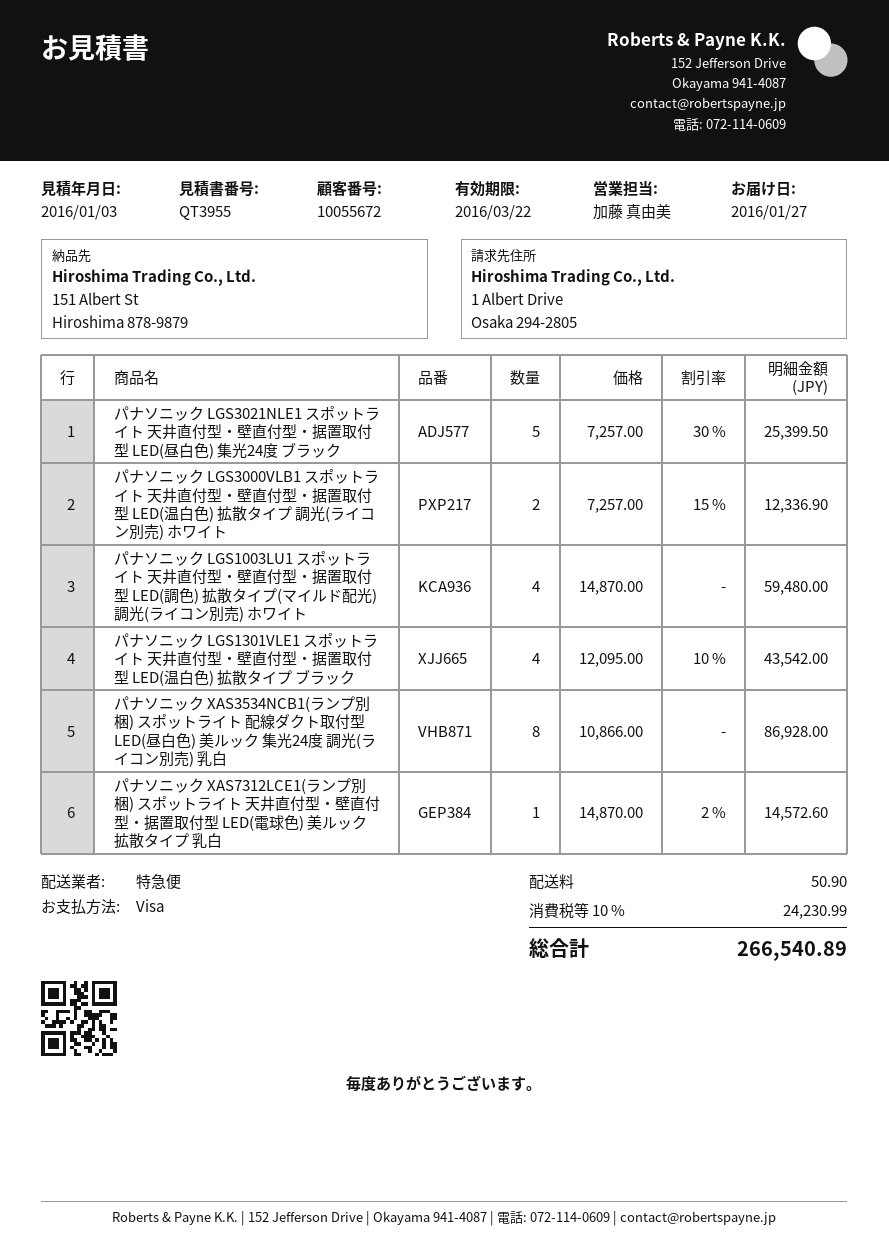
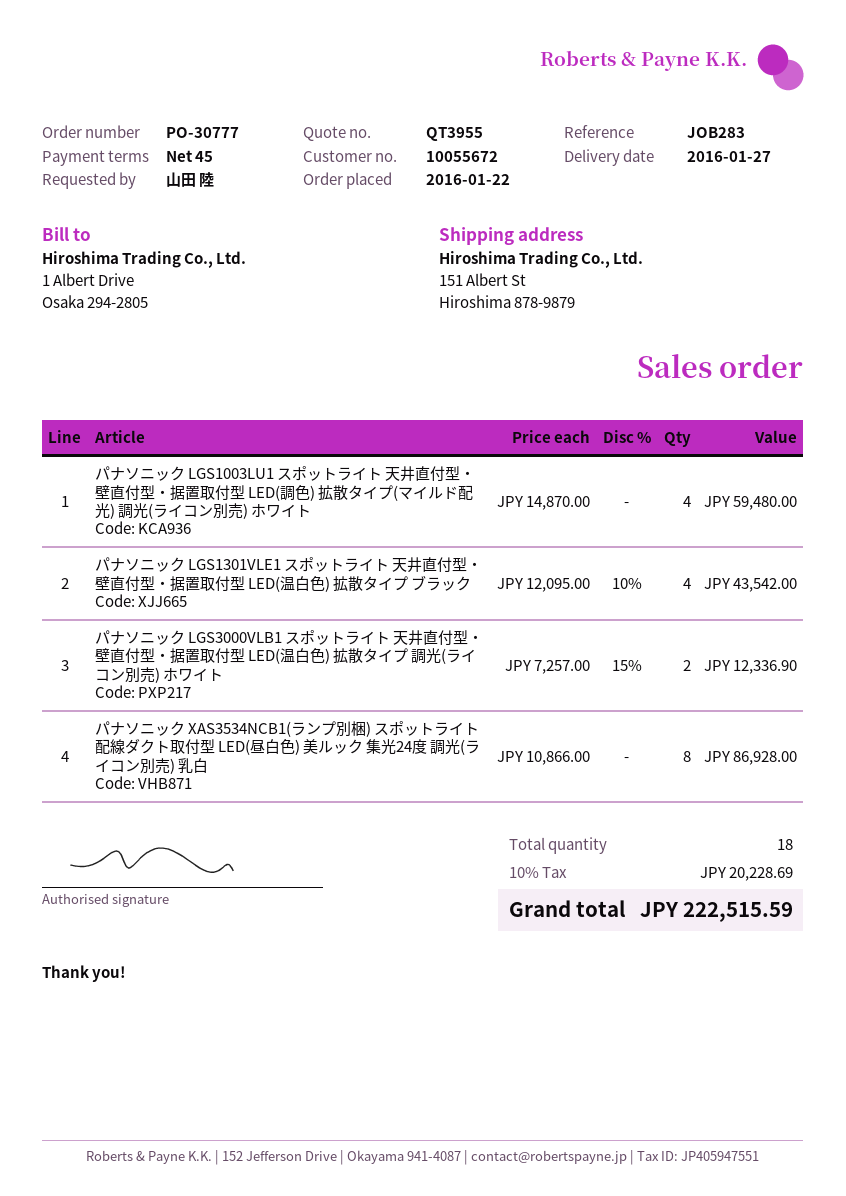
パナソニック LGS3021NLE1 スポットライト 天井直付型・壁直付型・据置取付型 LED(昼白色) 集光24度 ブラック: 5 x 7257.00 - 30% = 25399.50 -> none
パナソニック XAS7312LCE1(ランプ別梱) スポットライト 天井直付型・壁直付型・据置取付型 LED(電球色) 美ルック 拡散タイプ 乳白: 1 x 14870.00 - 2% = 14572.60 -> none
shipping: 50.90 -> none
tax: 10% = 24230.99 -> 10% = 20228.69
total: 266540.89 -> 222515.59

